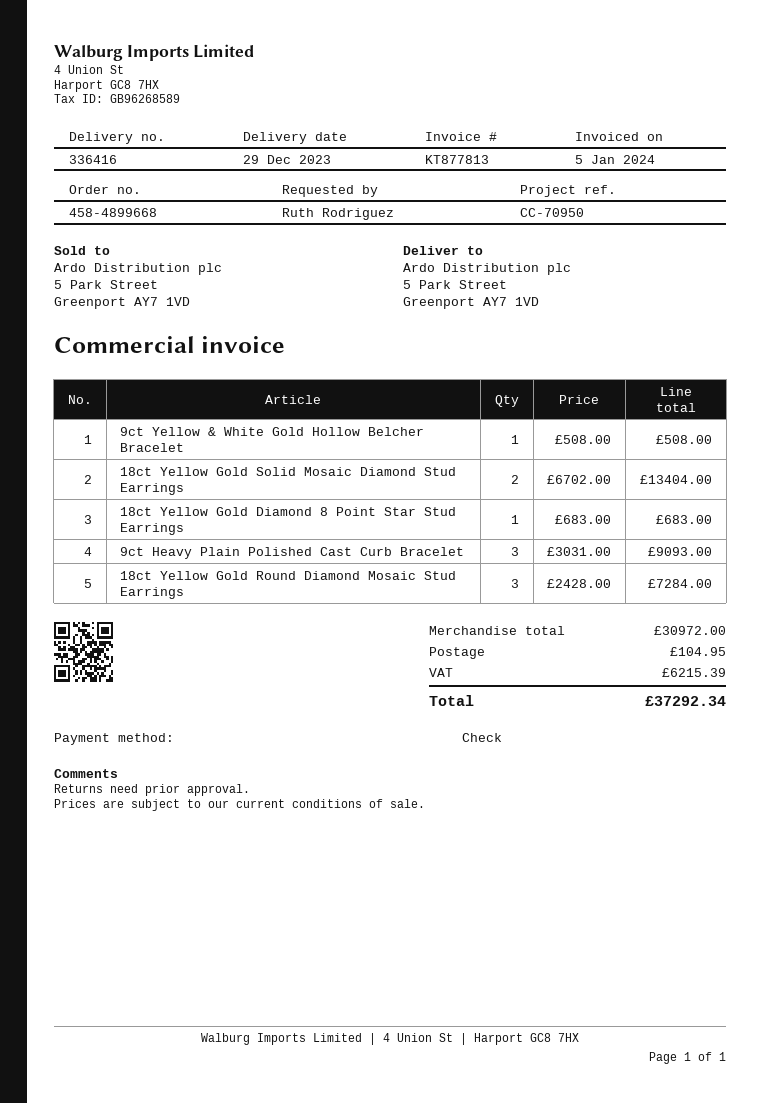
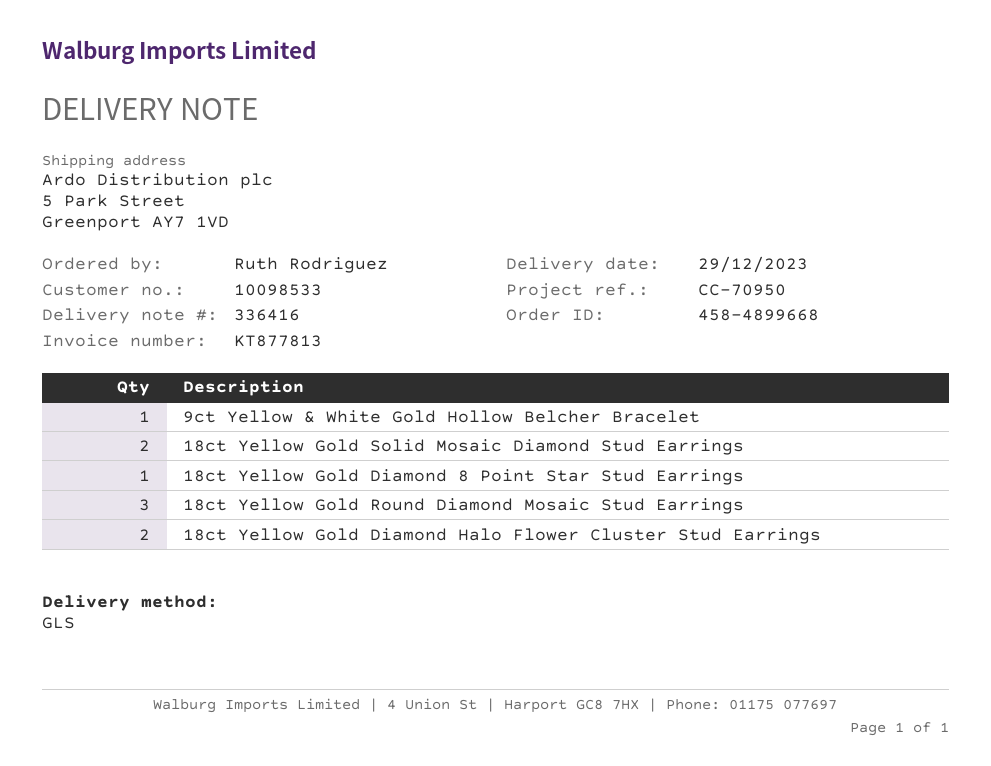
9ct Heavy Plain Polished Cast Curb Bracelet: 3 -> none
18ct Yellow Gold Diamond Halo Flower Cluster Stud Earrings: none -> 2

